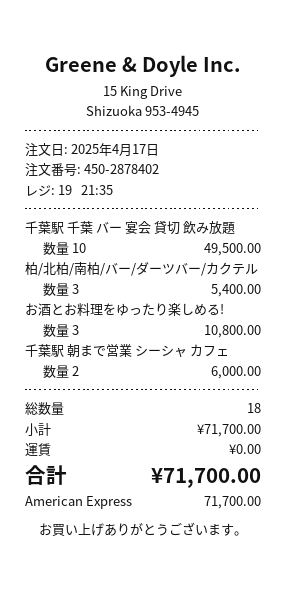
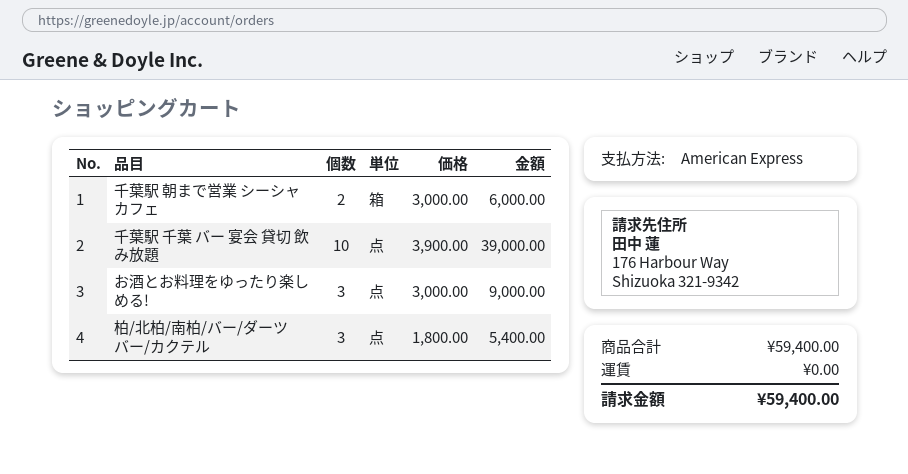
千葉駅 千葉 バー 宴会 貸切 飲み放題: 10 for 49500.00 -> 10 for 39000.00
お酒とお料理をゆったり楽しめる!: 3 for 10800.00 -> 3 for 9000.00
subtotal: 71700.00 -> 59400.00
total: 71700.00 -> 59400.00

